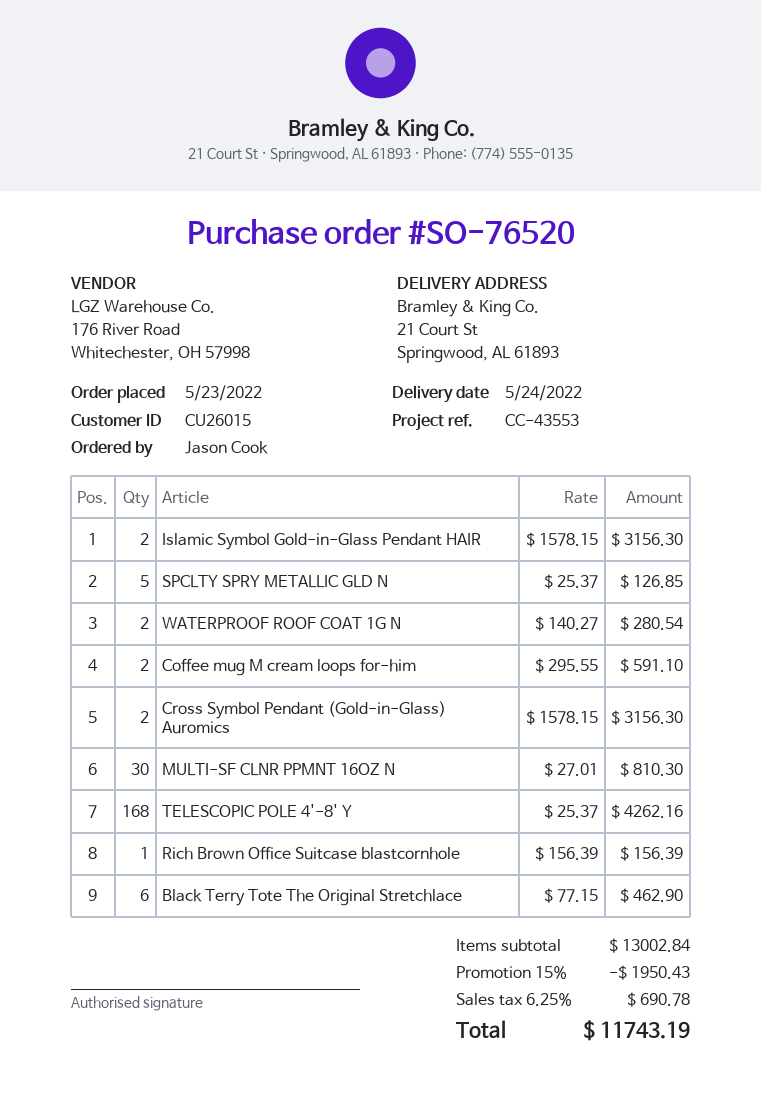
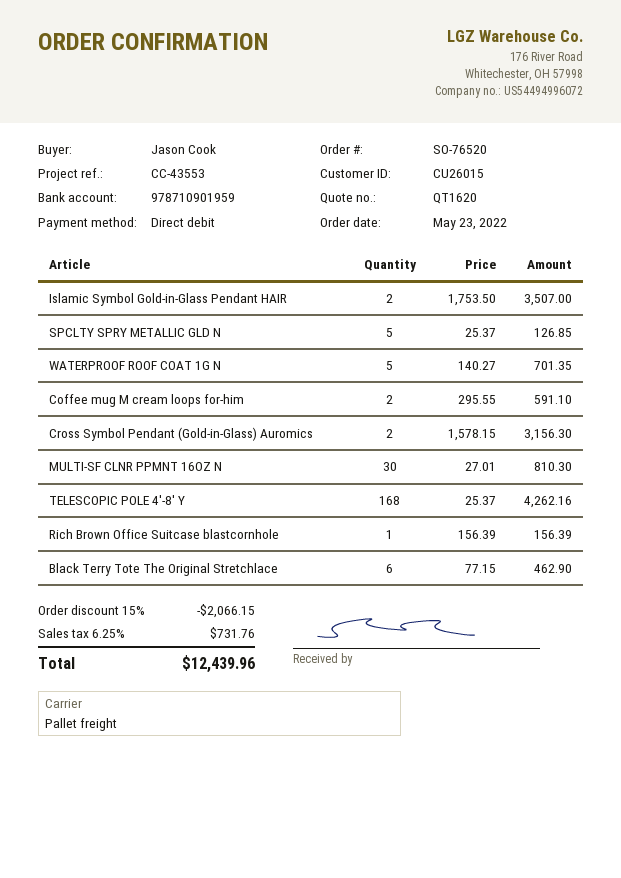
Islamic Symbol Gold-in-Glass Pendant HAIR: 2 x 1578.15 = 3156.30 -> 2 x 1753.50 = 3507.00
WATERPROOF ROOF COAT 1G N: 2 x 140.27 = 280.54 -> 5 x 140.27 = 701.35
discount: 15% = 1950.43 -> 15% = 2066.15
tax: 6.25% = 690.78 -> 6.25% = 731.76
total: 11743.19 -> 12439.96

